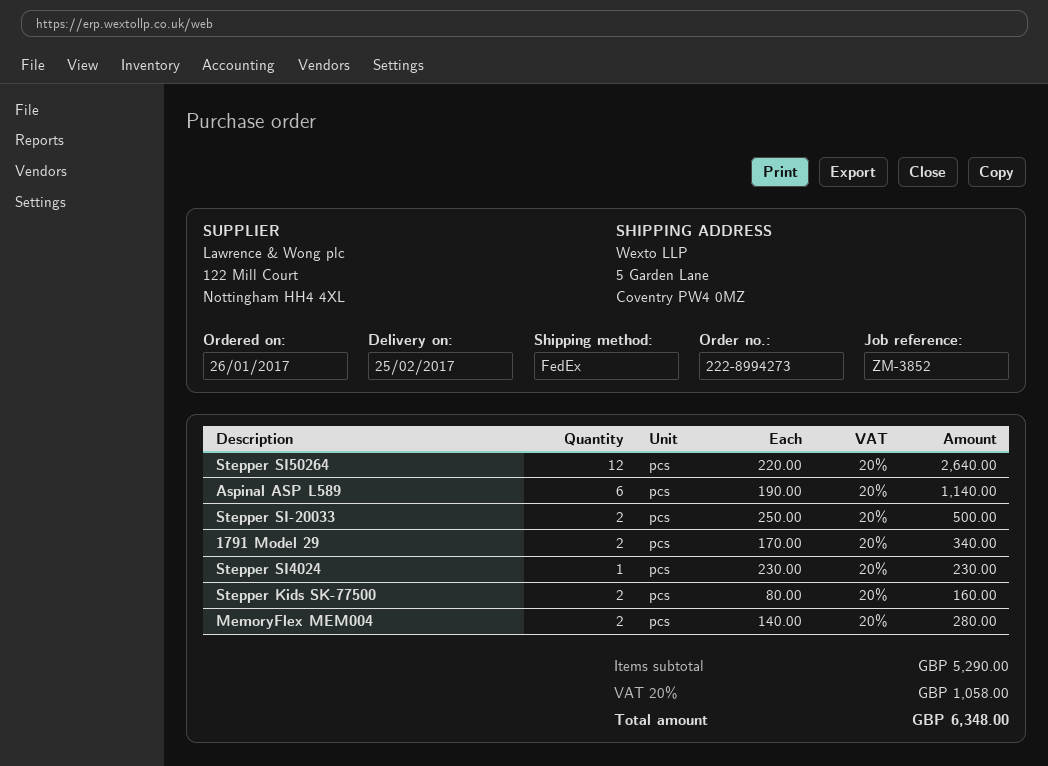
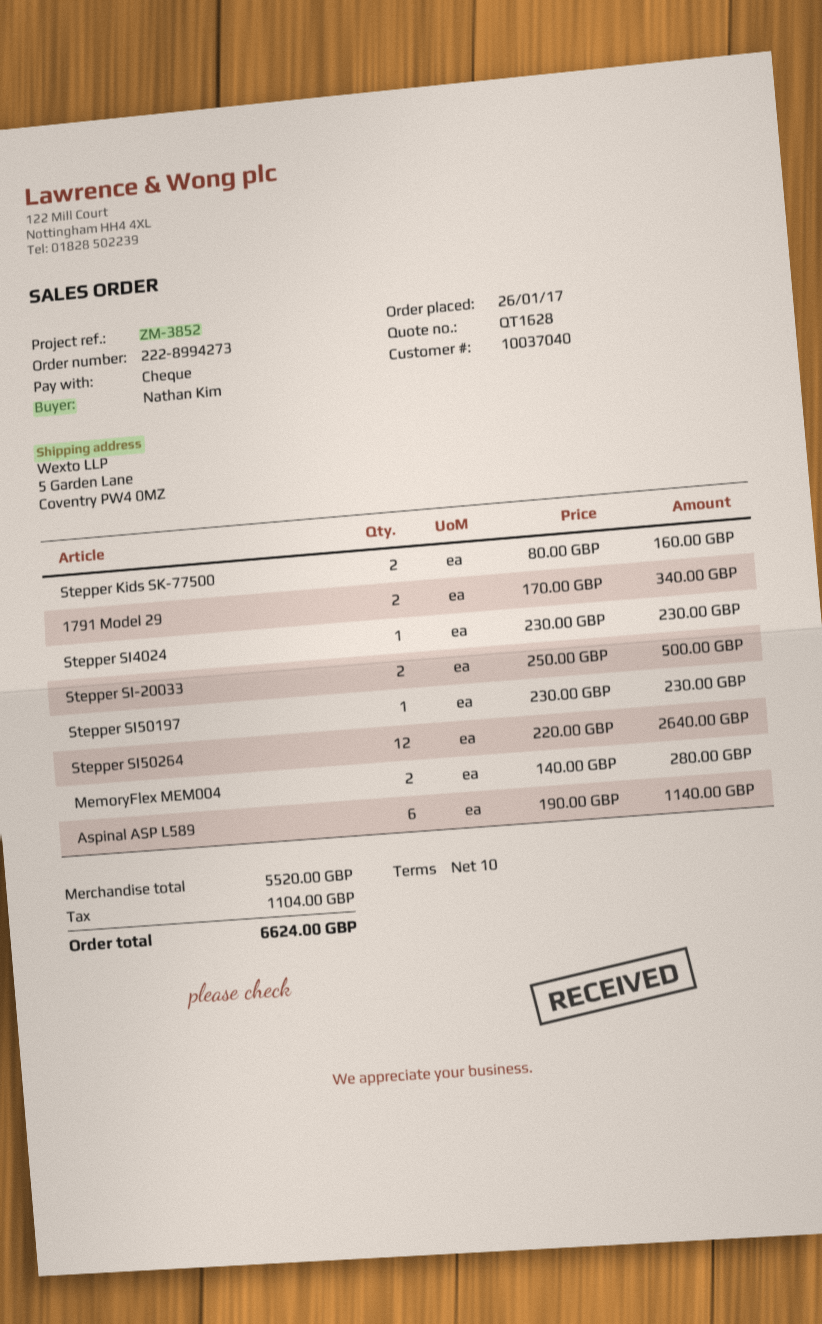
Stepper SI50197: none -> 1 x 230.00 = 230.00
subtotal: 5290.00 -> 5520.00
tax: 1058.00 -> 1104.00
total: 6348.00 -> 6624.00

